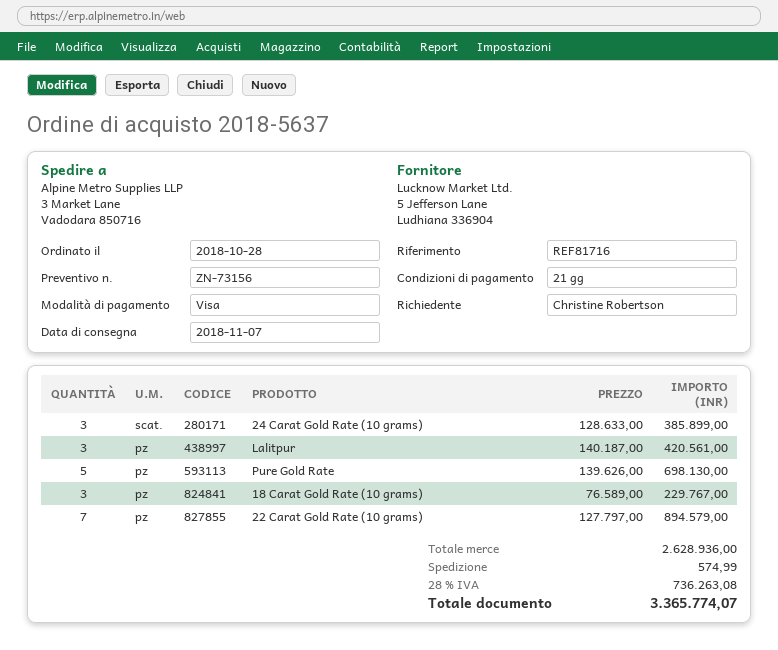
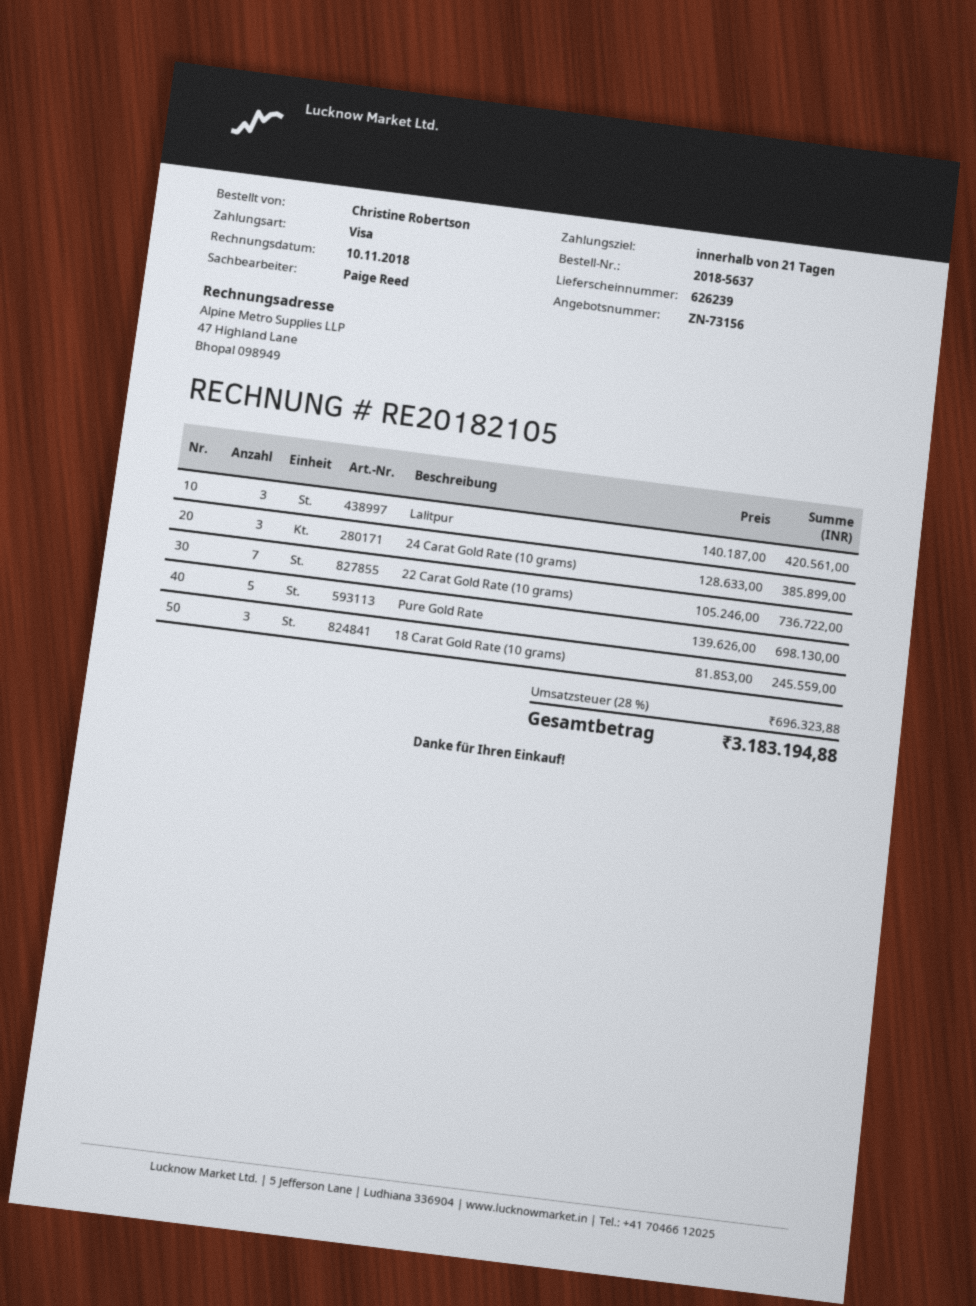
18 Carat Gold Rate (10 grams): 3 x 76589.00 = 229767.00 -> 3 x 81853.00 = 245559.00
22 Carat Gold Rate (10 grams): 7 x 127797.00 = 894579.00 -> 7 x 105246.00 = 736722.00
shipping: 574.99 -> none
tax: 28% = 736263.08 -> 28% = 696323.88
total: 3365774.07 -> 3183194.88

